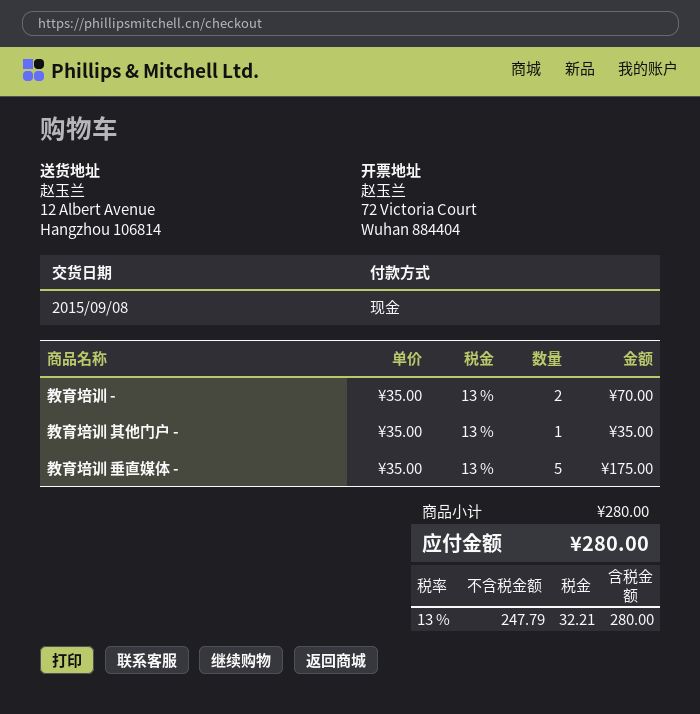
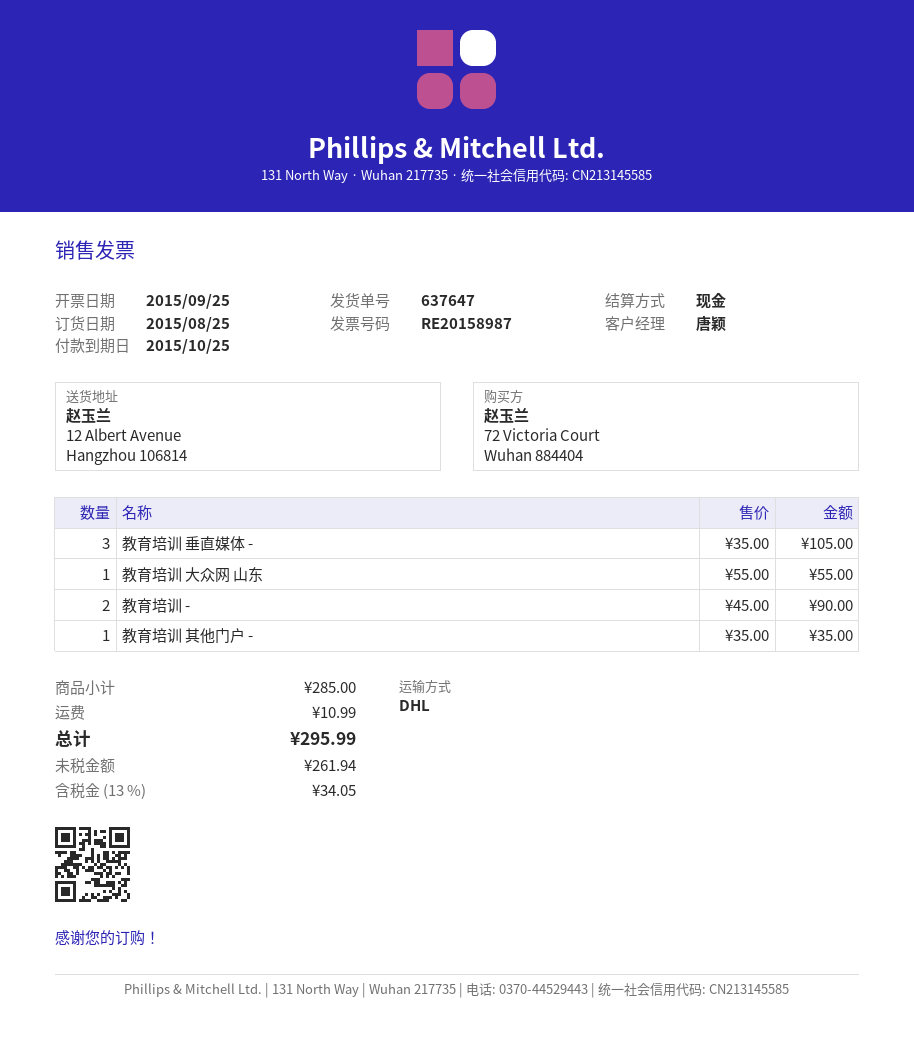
教育培训 -: 2 x 35.00 = 70.00 -> 2 x 45.00 = 90.00
教育培训 垂直媒体 -: 5 x 35.00 = 175.00 -> 3 x 35.00 = 105.00
教育培训 大众网 山东: none -> 1 x 55.00 = 55.00
subtotal: 280.00 -> 285.00
shipping: none -> 10.99
net: 247.79 -> 261.94
tax: 13% = 32.21 -> 13% = 34.05
total: 280.00 -> 295.99

